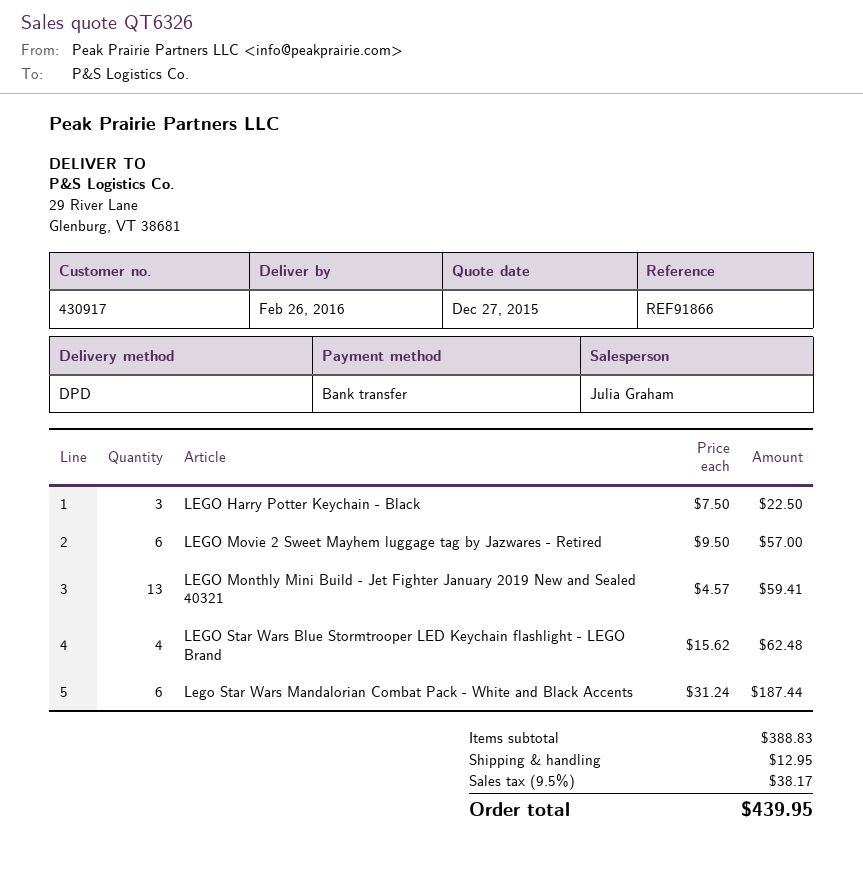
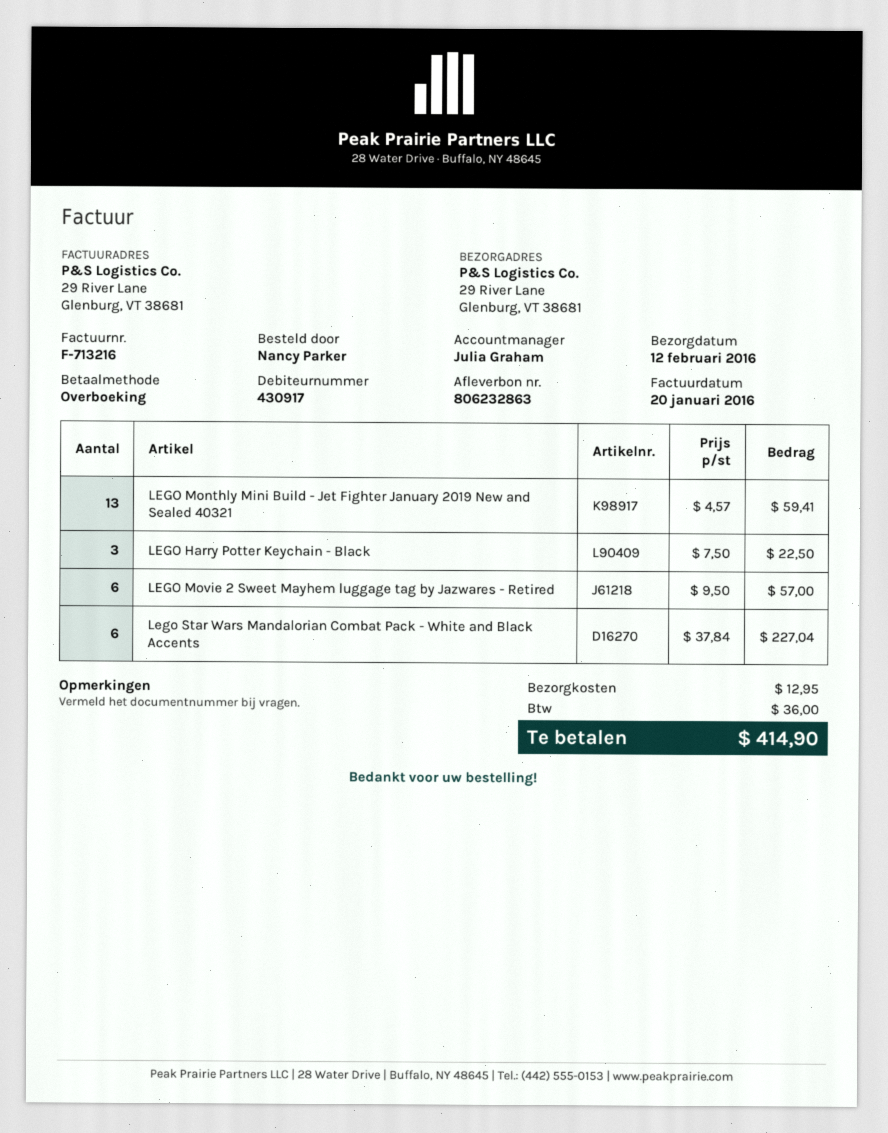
delivery date: 2016-02-26 -> 2016-02-12
LEGO Star Wars Blue Stormtrooper LED Keychain flashlight - LEGO Brand: 4 x 15.62 = 62.48 -> none
Lego Star Wars Mandalorian Combat Pack - White and Black Accents: 6 x 31.24 = 187.44 -> 6 x 37.84 = 227.04
tax: 38.17 -> 36.00
total: 439.95 -> 414.90

